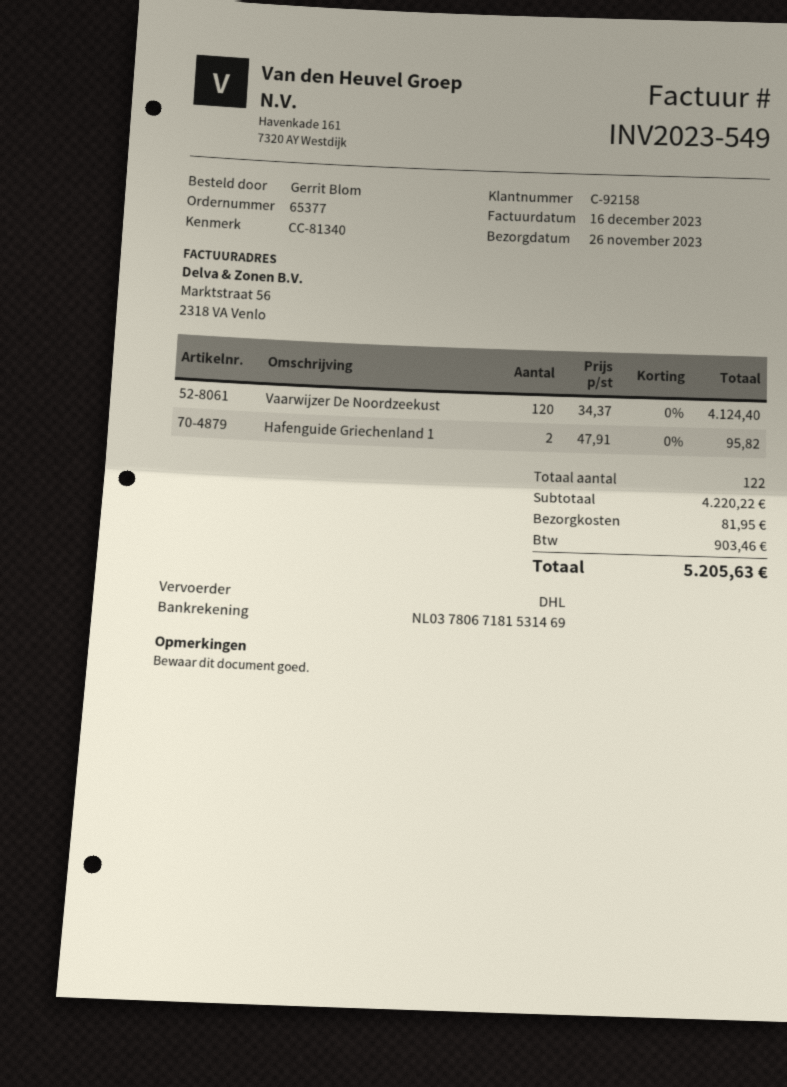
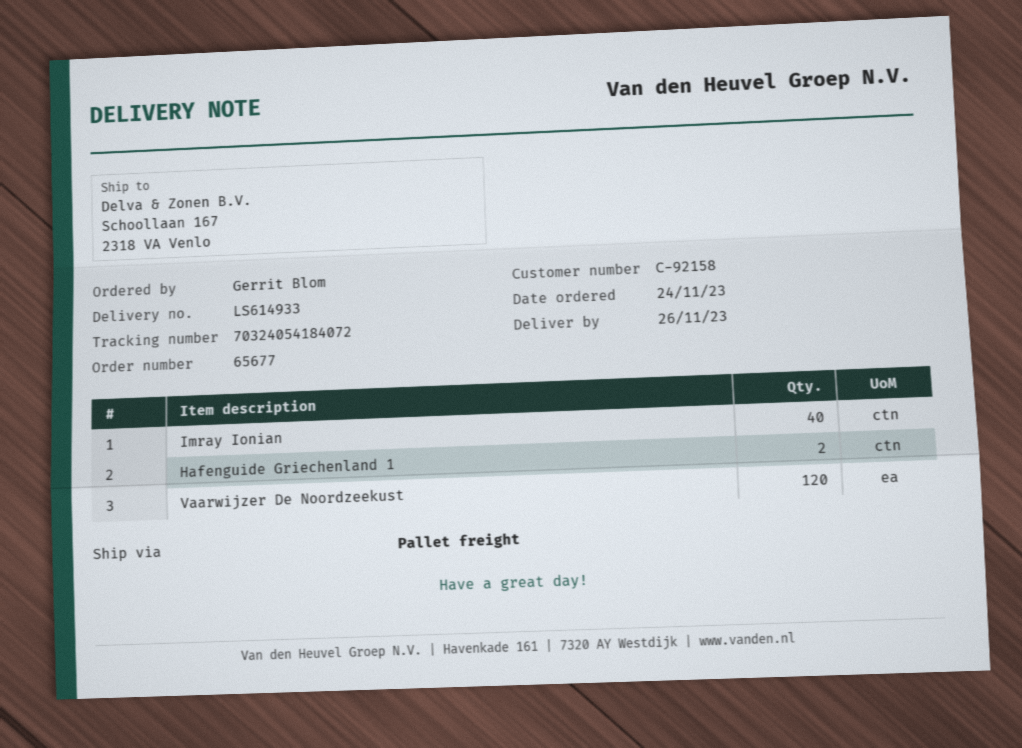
order number: 65377 -> 65677
shipping method: DHL -> pallet freight
Imray Ionian: none -> 40

